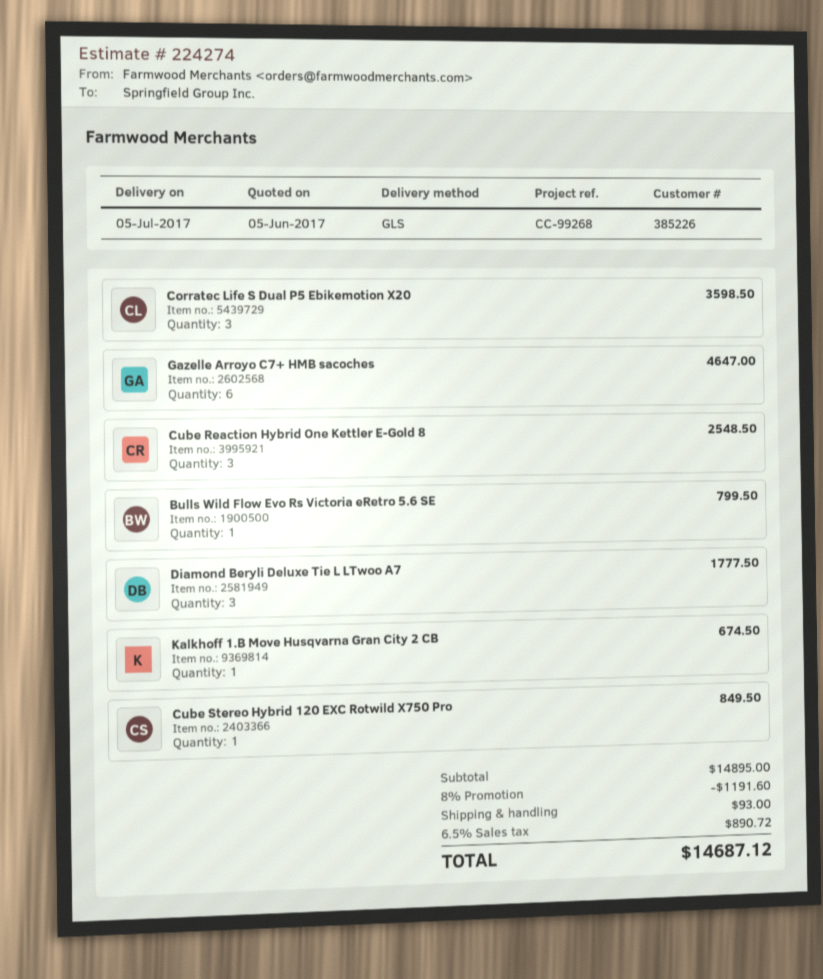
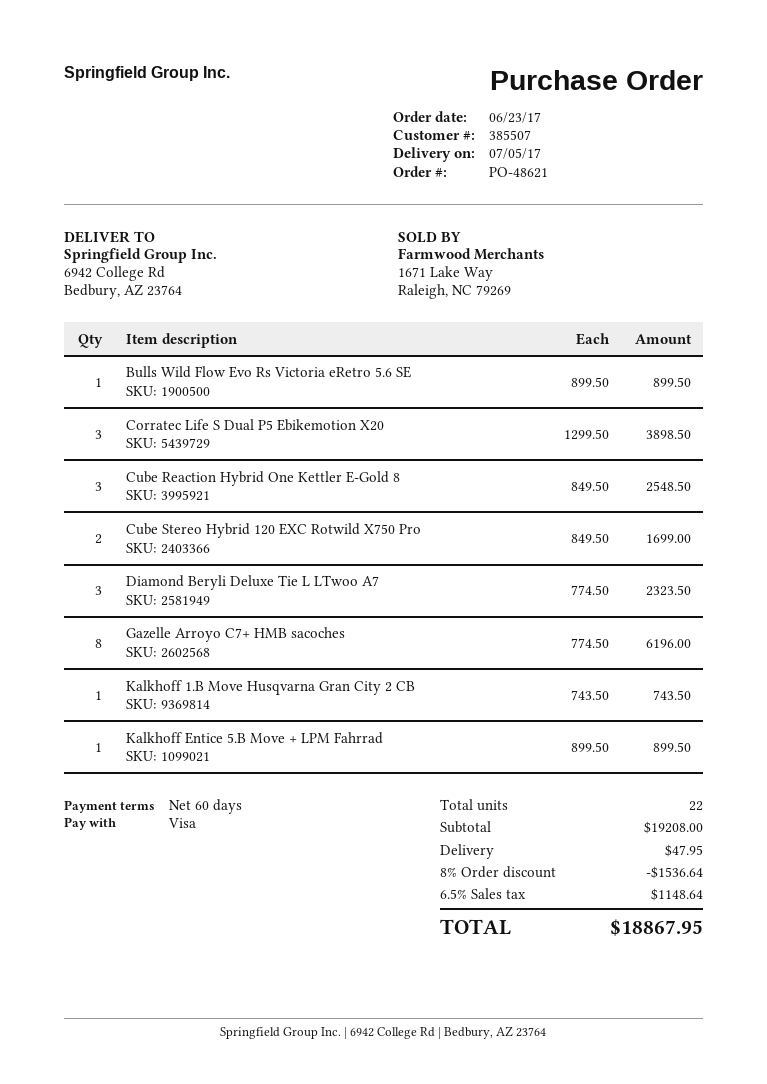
customer number: 385226 -> 385507
Corratec Life S Dual P5 Ebikemotion X20: 3 for 3598.50 -> 3 for 3898.50
Gazelle Arroyo C7+ HMB sacoches: 6 for 4647.00 -> 8 for 6196.00
Bulls Wild Flow Evo Rs Victoria eRetro 5.6 SE: 1 for 799.50 -> 1 for 899.50
Diamond Beryli Deluxe Tie L LTwoo A7: 3 for 1777.50 -> 3 for 2323.50
Kalkhoff 1.B Move Husqvarna Gran City 2 CB: 1 for 674.50 -> 1 for 743.50
Cube Stereo Hybrid 120 EXC Rotwild X750 Pro: 1 for 849.50 -> 2 for 1699.00
Kalkhoff Entice 5.B Move + LPM Fahrrad: none -> 1 for 899.50
subtotal: 14895.00 -> 19208.00
discount: 8% = 1191.60 -> 8% = 1536.64
shipping: 93.00 -> 47.95
tax: 6.5% = 890.72 -> 6.5% = 1148.64
total: 14687.12 -> 18867.95

